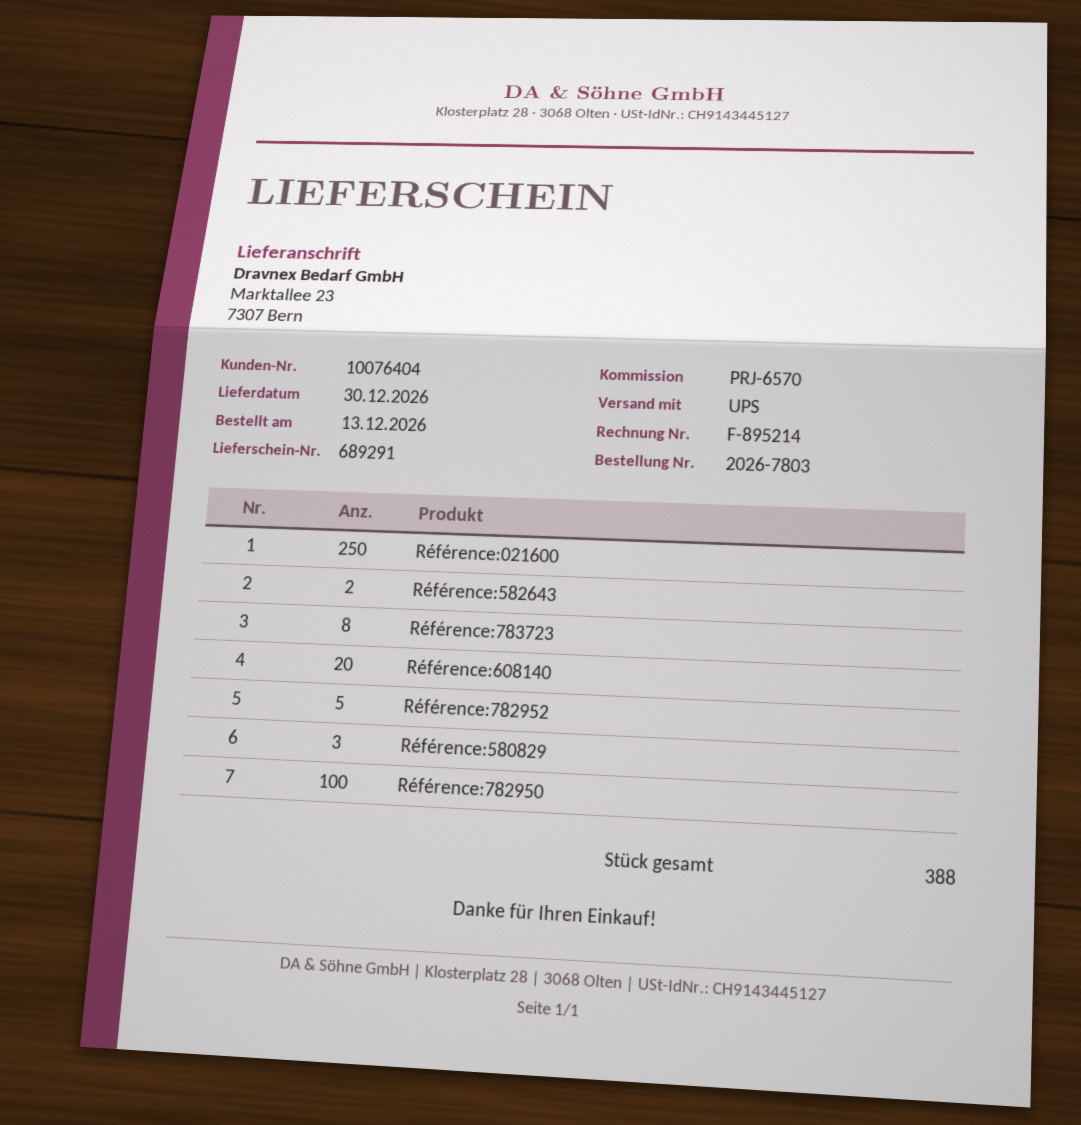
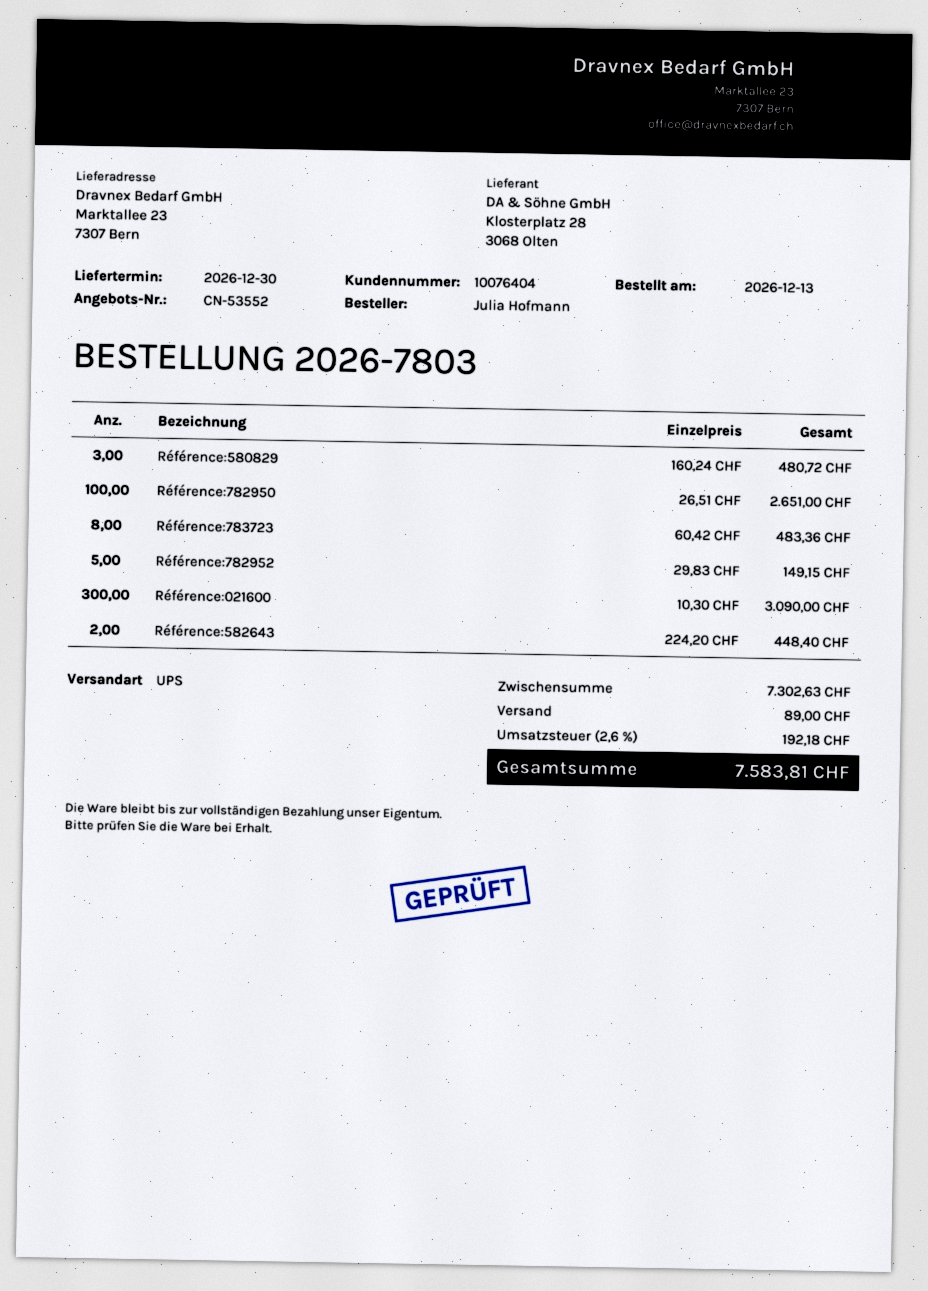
Référence:021600: 250 -> 300
Référence:608140: 20 -> none

